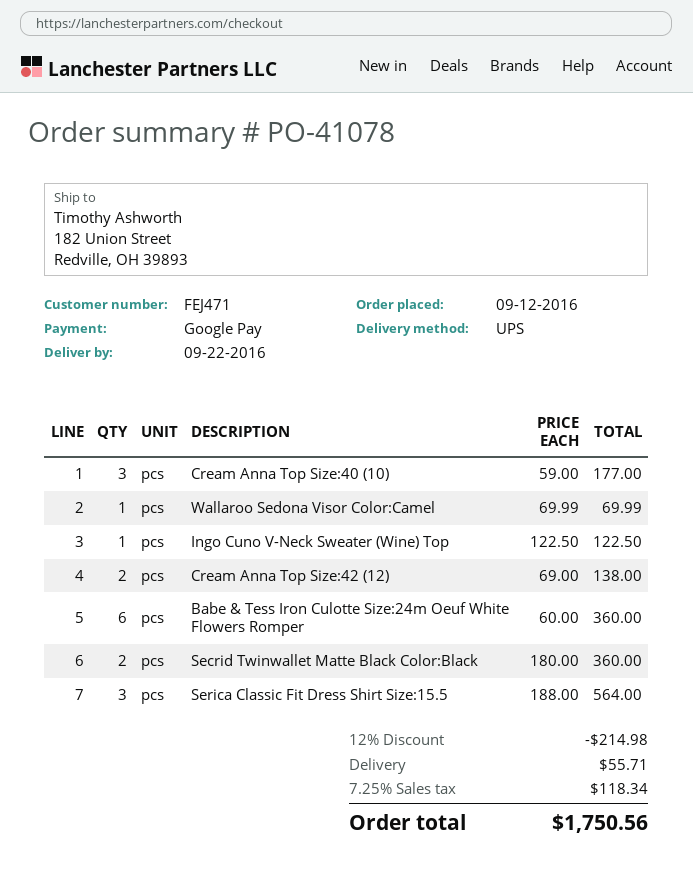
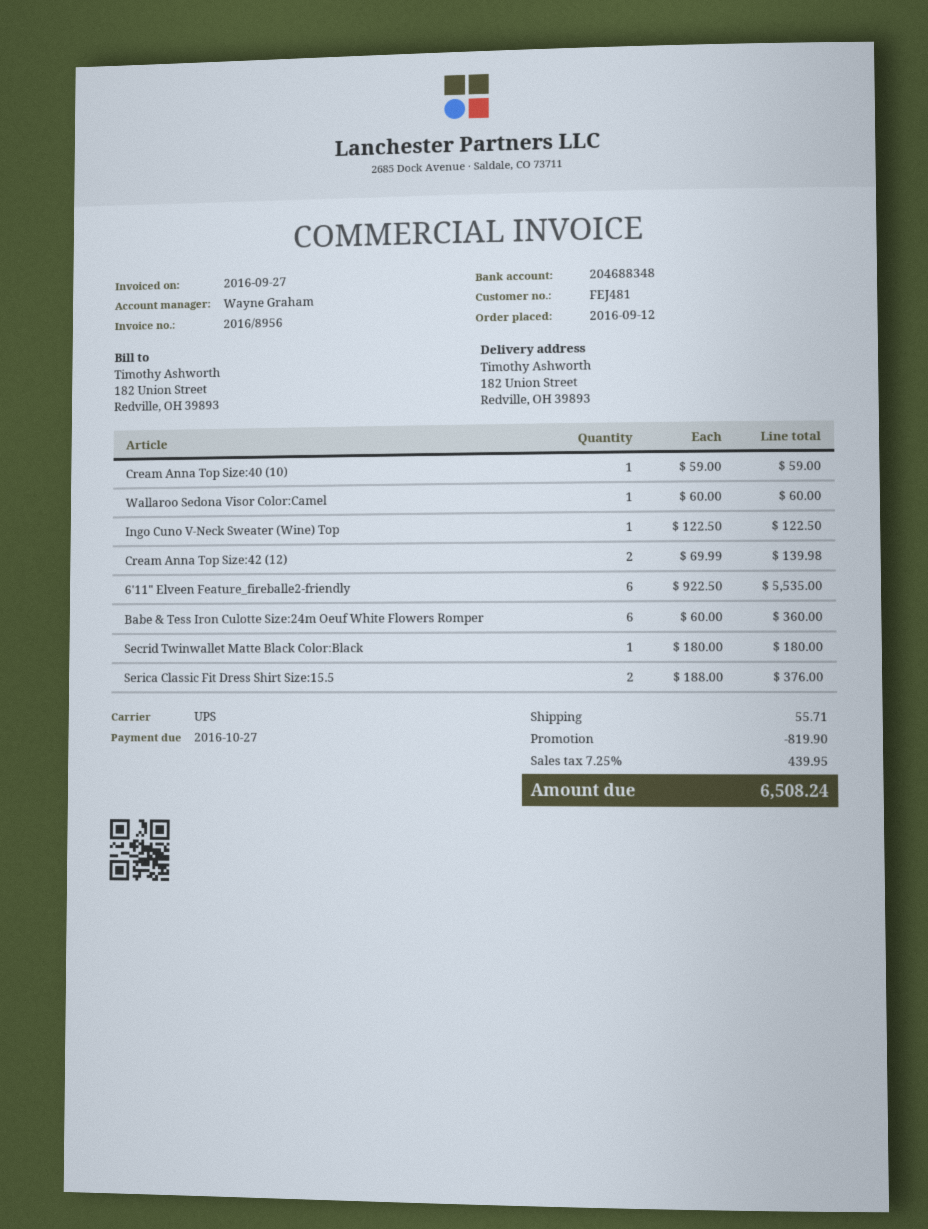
customer number: FEJ471 -> FEJ481
Cream Anna Top Size:40 (10): 3 x 59.00 = 177.00 -> 1 x 59.00 = 59.00
Wallaroo Sedona Visor Color:Camel: 1 x 69.99 = 69.99 -> 1 x 60.00 = 60.00
Cream Anna Top Size:42 (12): 2 x 69.00 = 138.00 -> 2 x 69.99 = 139.98
Secrid Twinwallet Matte Black Color:Black: 2 x 180.00 = 360.00 -> 1 x 180.00 = 180.00
Serica Classic Fit Dress Shirt Size:15.5: 3 x 188.00 = 564.00 -> 2 x 188.00 = 376.00
6'11" Elveen Feature_fireballe2-friendly: none -> 6 x 922.50 = 5535.00
discount: 214.98 -> 819.90
tax: 7.25% = 118.34 -> 7.25% = 439.95
total: 1750.56 -> 6508.24

